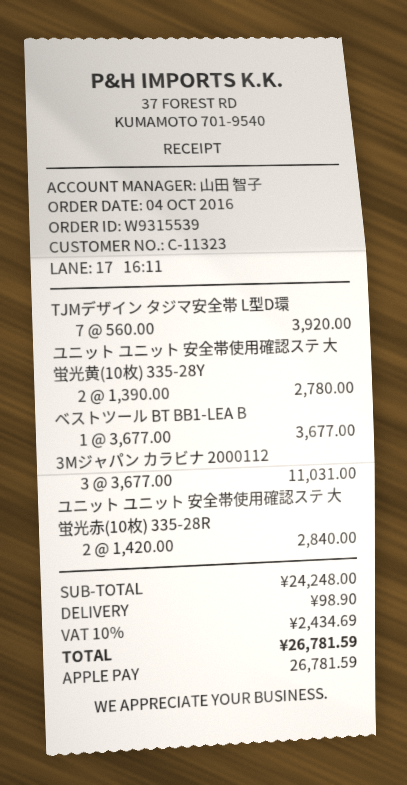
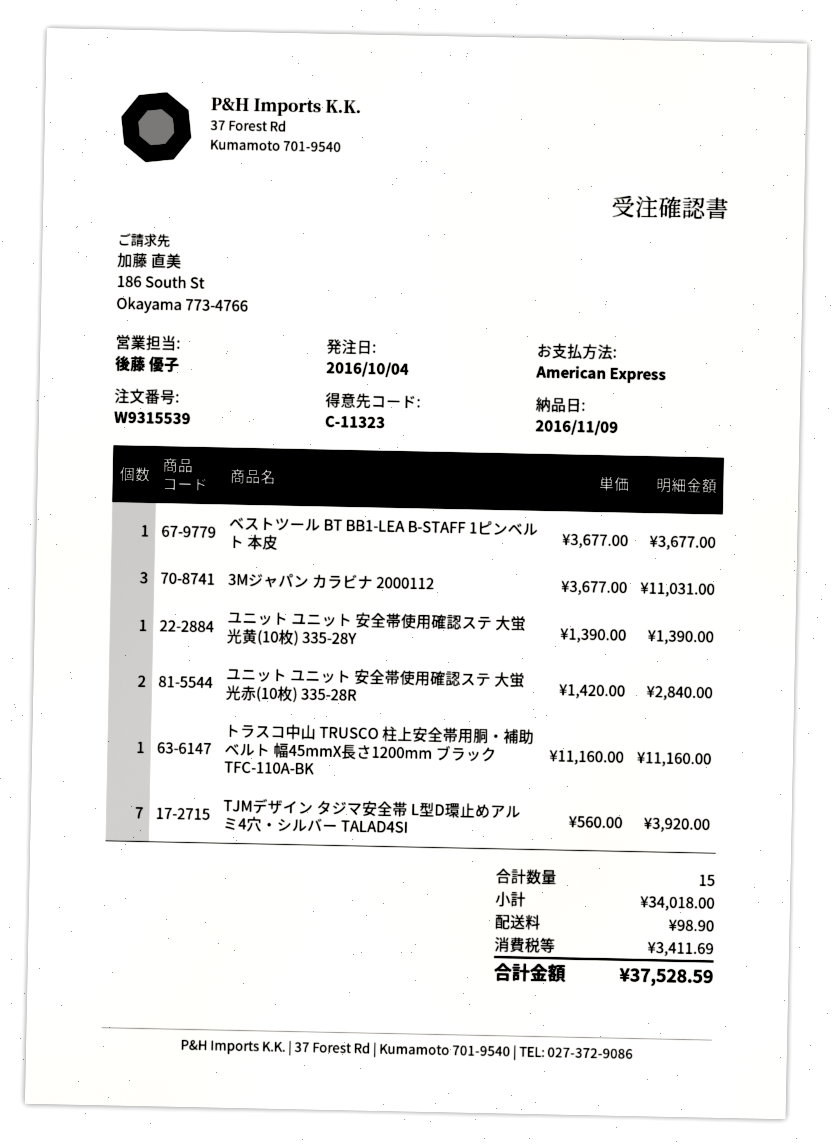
sales rep: 山田 智子 -> 後藤 優子
payment method: Apple Pay -> American Express
ユニット ユニット 安全帯使用確認ステ 大蛍光黄(10枚) 335-28Y: 2 x 1390.00 = 2780.00 -> 1 x 1390.00 = 1390.00
トラスコ中山 TRUSCO 柱上安全帯用胴・補助ベルト 幅45mmX長さ1200mm ブラック TFC-110A-BK: none -> 1 x 11160.00 = 11160.00
subtotal: 24248.00 -> 34018.00
tax: 2434.69 -> 3411.69
total: 26781.59 -> 37528.59

